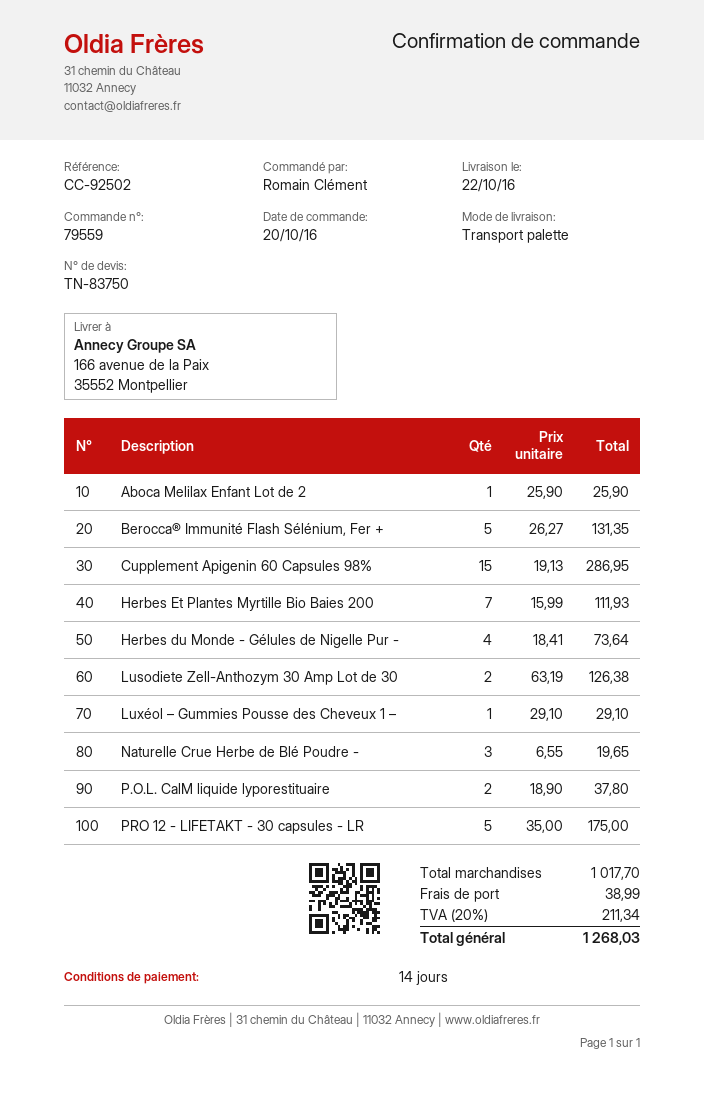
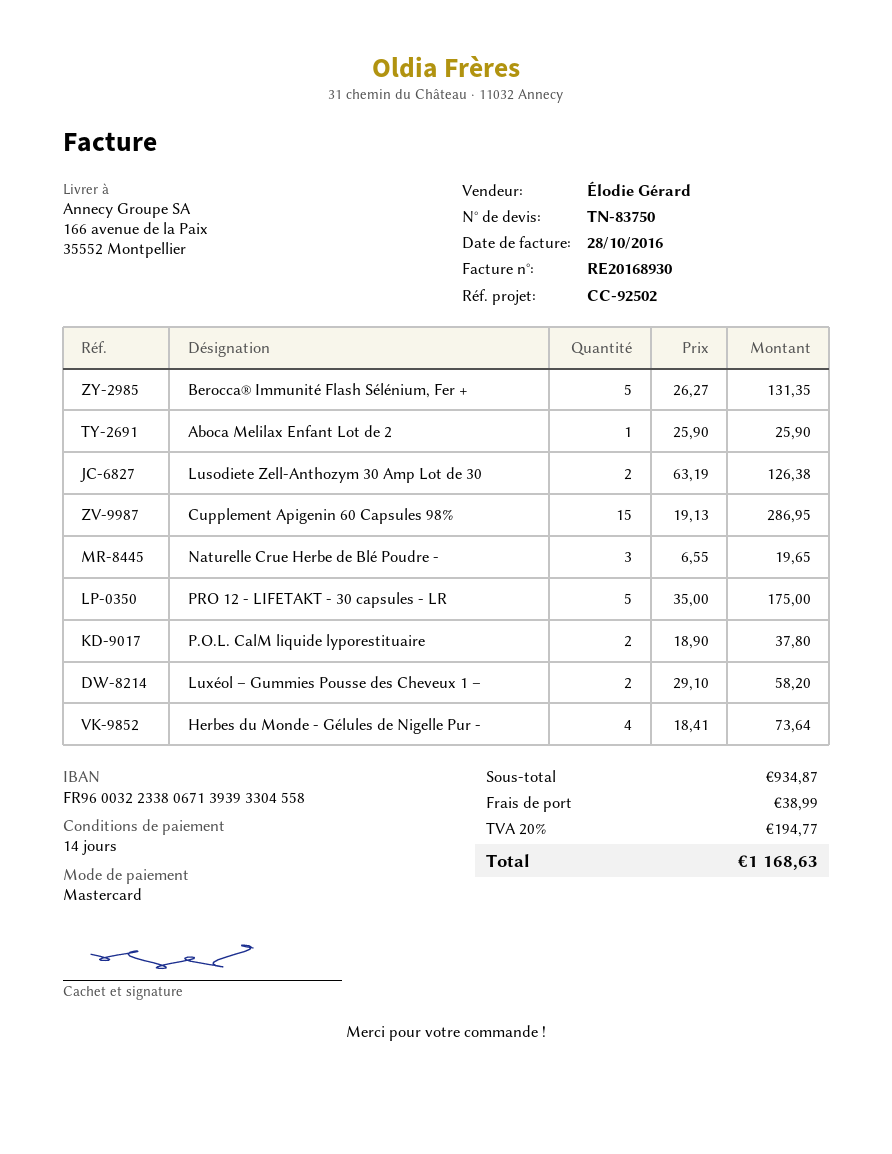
Herbes Et Plantes Myrtille Bio Baies 200: 7 x 15.99 = 111.93 -> none
Luxéol – Gummies Pousse des Cheveux 1 –: 1 x 29.10 = 29.10 -> 2 x 29.10 = 58.20
subtotal: 1017.70 -> 934.87
tax: 20% = 211.34 -> 20% = 194.77
total: 1268.03 -> 1168.63

